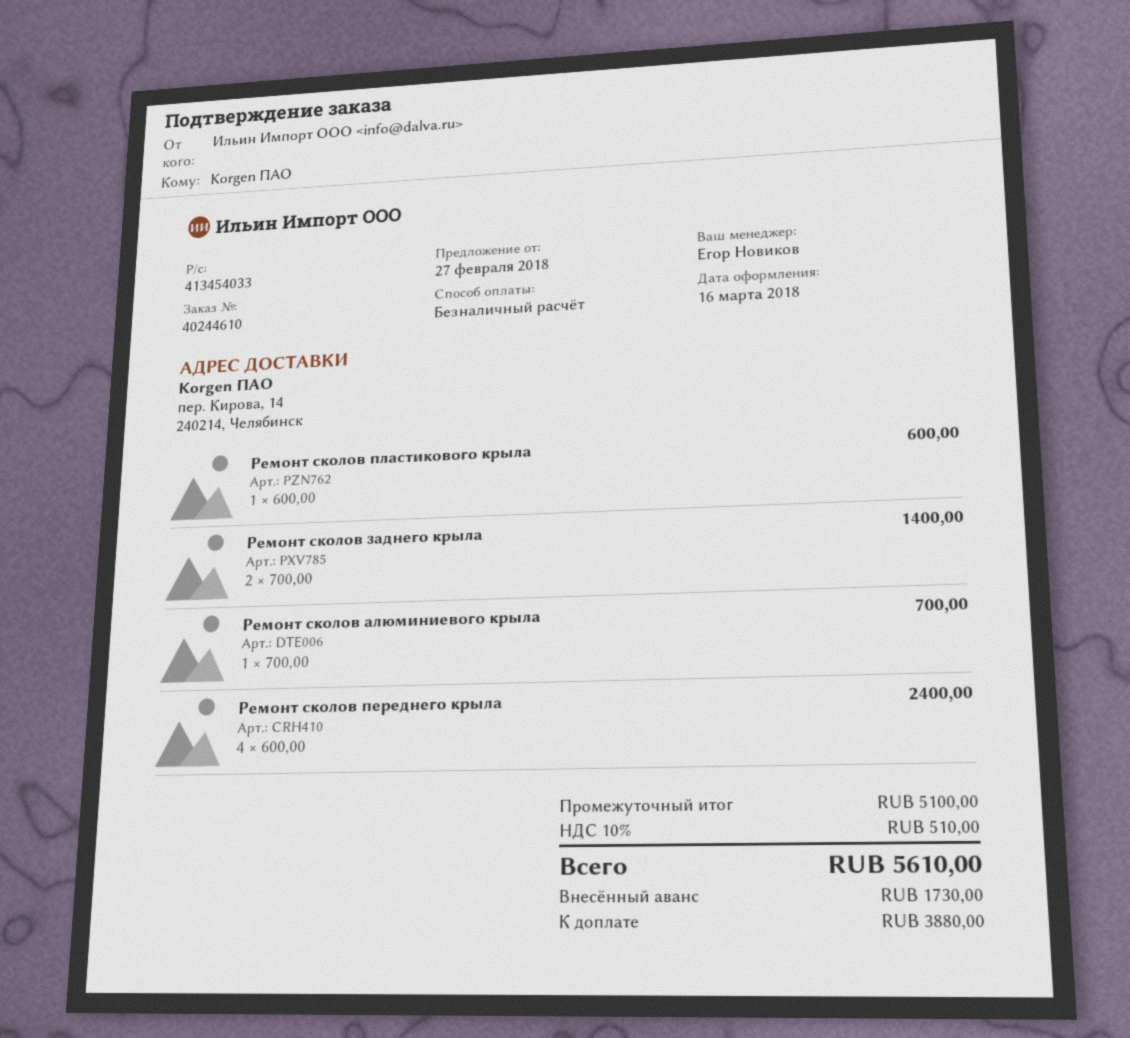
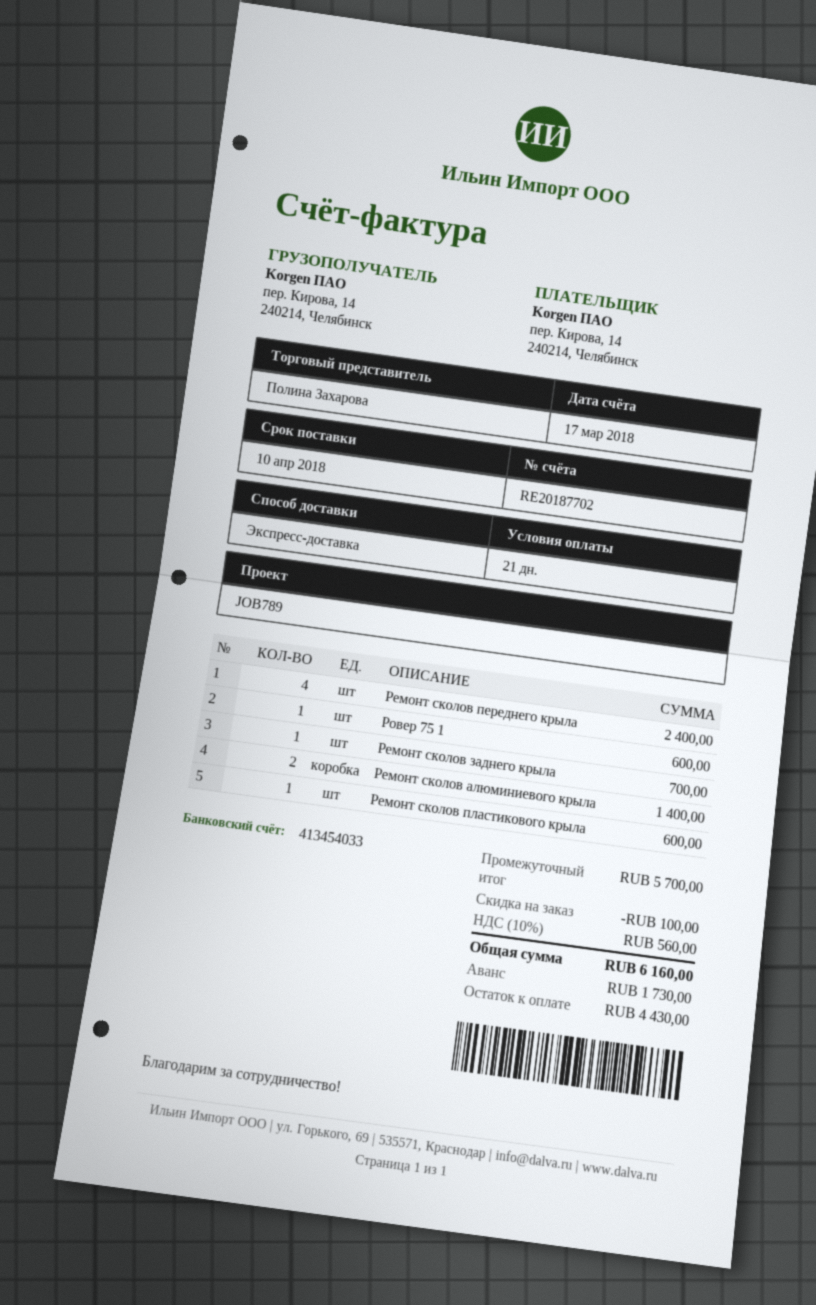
sales rep: Егор Новиков -> Полина Захарова
Ремонт сколов заднего крыла: 2 for 1400.00 -> 1 for 700.00
Ремонт сколов алюминиевого крыла: 1 for 700.00 -> 2 for 1400.00
Ровер 75 1: none -> 1 for 600.00
subtotal: 5100.00 -> 5700.00
discount: none -> 100.00
tax: 10% = 510.00 -> 10% = 560.00
total: 5610.00 -> 6160.00
balance: 3880.00 -> 4430.00

